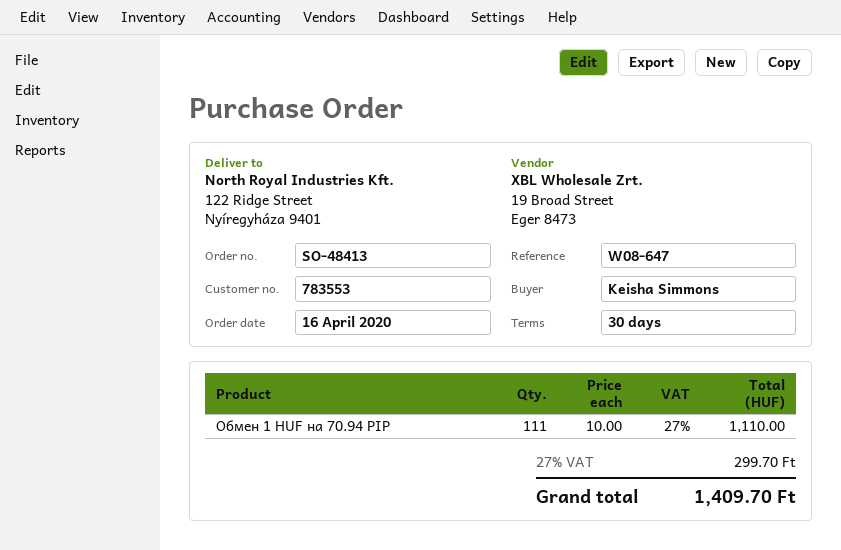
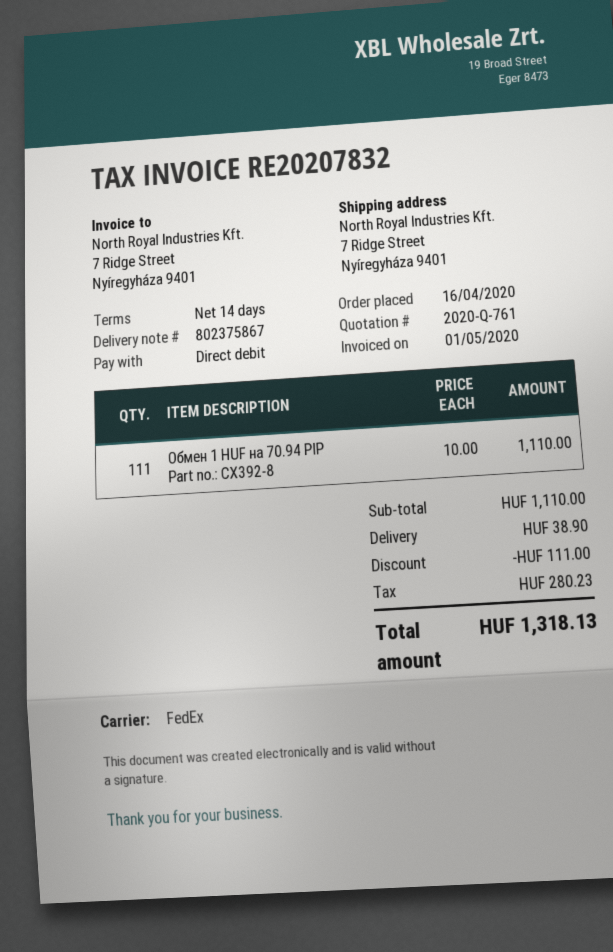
payment terms: 30 days -> 14 days
ship to: 122 Ridge Street, Nyíregyháza 9401 -> 7 Ridge Street, Nyíregyháza 9401
discount: none -> 111.00
shipping: none -> 38.90
tax: 299.70 -> 280.23
total: 1409.70 -> 1318.13

